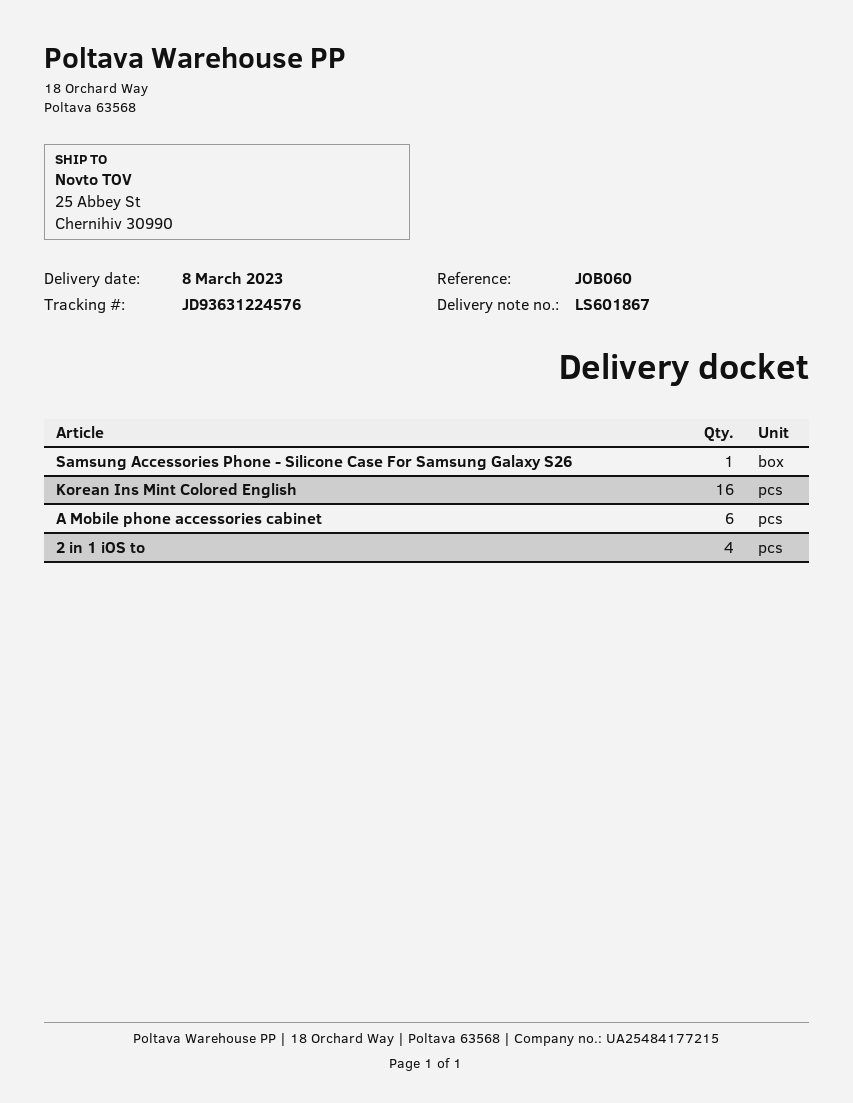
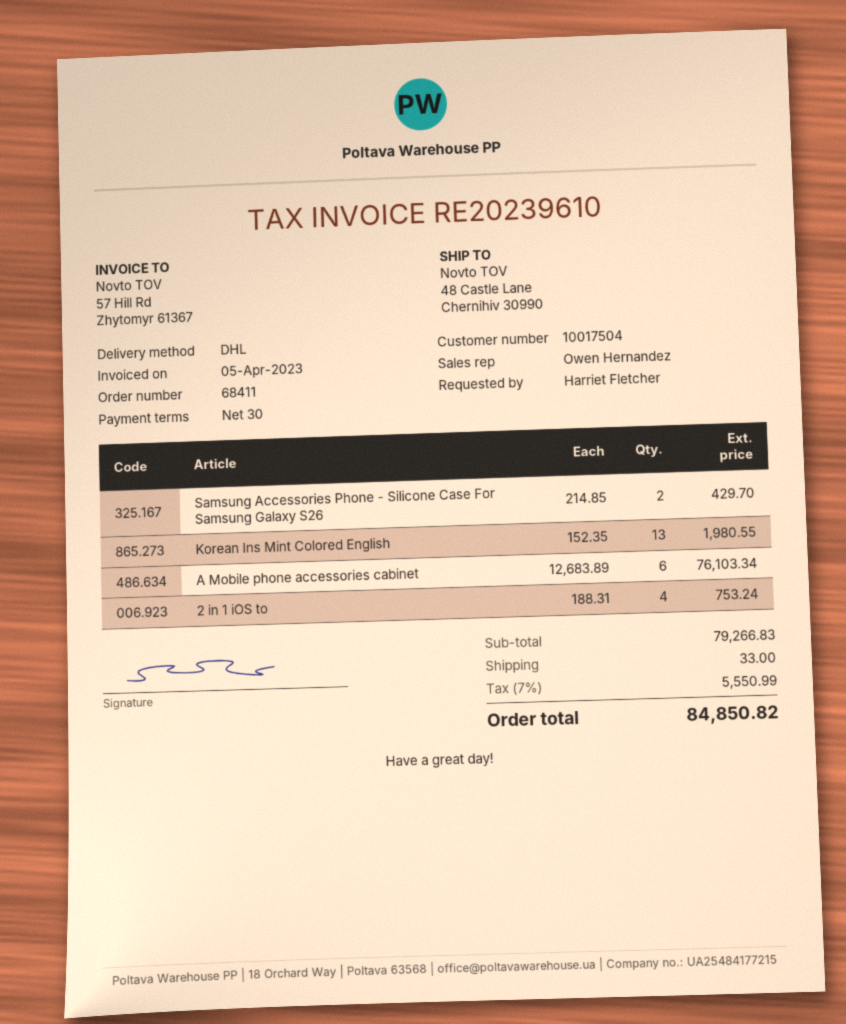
ship to: 25 Abbey St, Chernihiv 30990 -> 48 Castle Lane, Chernihiv 30990
Samsung Accessories Phone - Silicone Case For Samsung Galaxy S26: 1 -> 2
Korean Ins Mint Colored English: 16 -> 13

